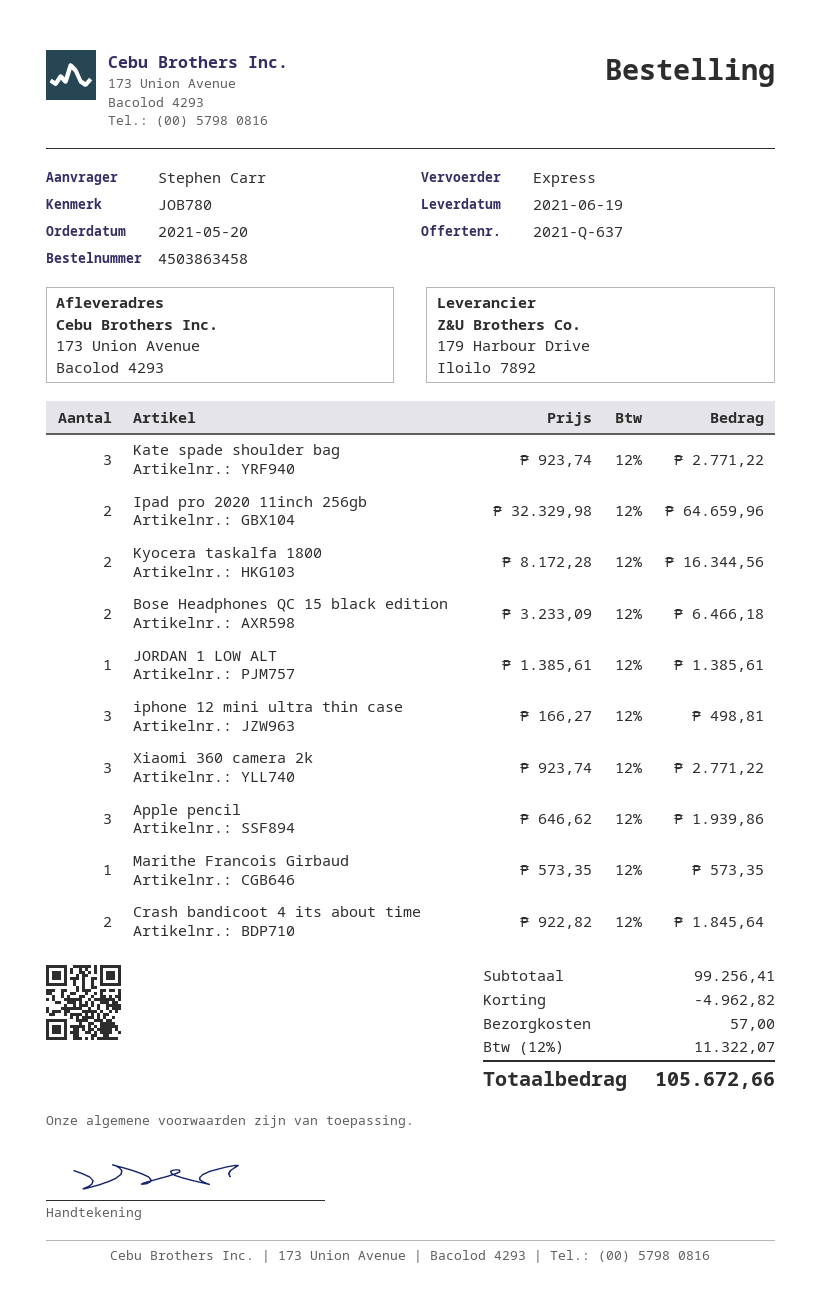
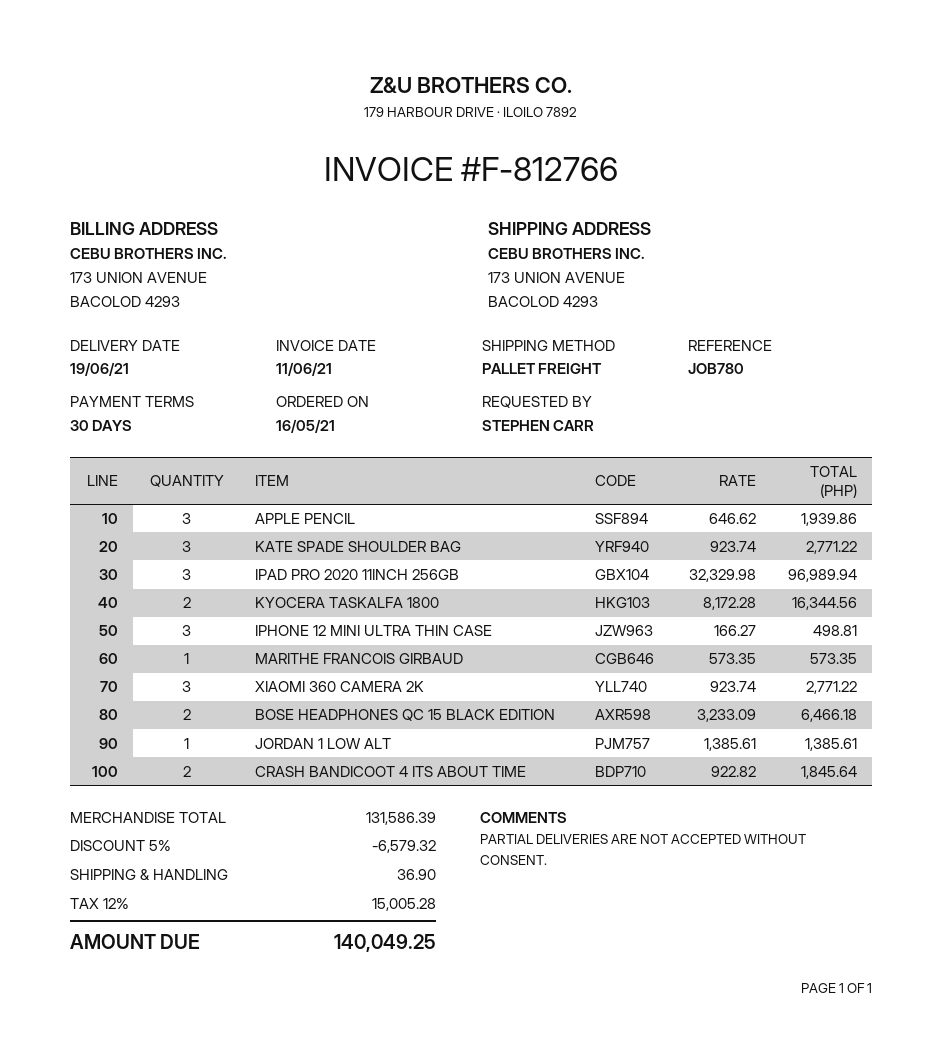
order date: 2021-05-20 -> 2021-05-16
shipping method: express -> pallet freight
Ipad pro 2020 11inch 256gb: 2 x 32329.98 = 64659.96 -> 3 x 32329.98 = 96989.94
subtotal: 99256.41 -> 131586.39
discount: 4962.82 -> 6579.32
shipping: 57.00 -> 36.90
tax: 12% = 11322.07 -> 12% = 15005.28
total: 105672.66 -> 140049.25

